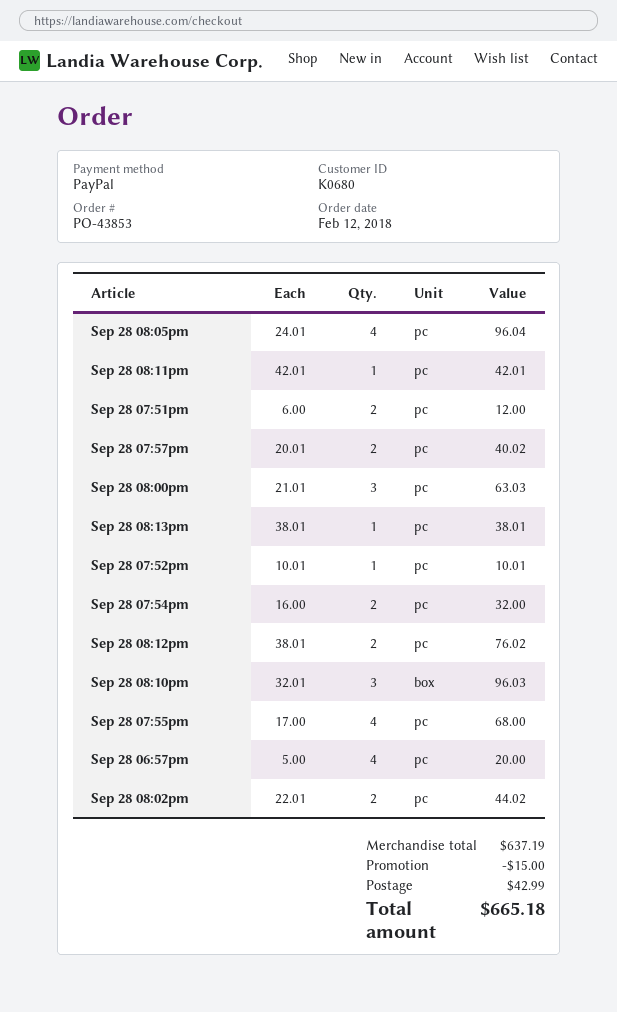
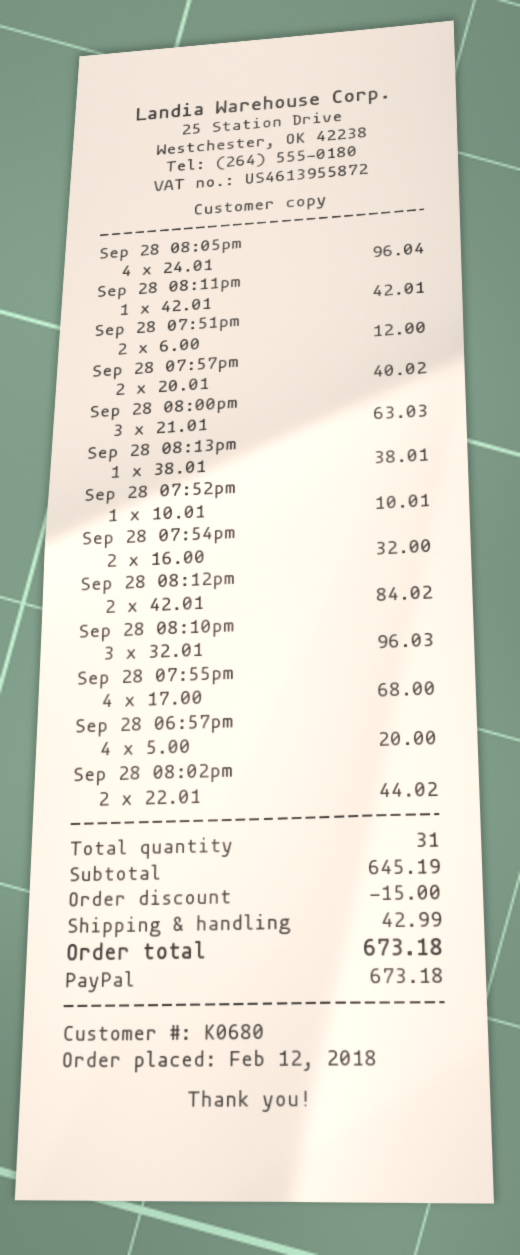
Sep 28 08:12pm: 2 x 38.01 = 76.02 -> 2 x 42.01 = 84.02
subtotal: 637.19 -> 645.19
total: 665.18 -> 673.18

